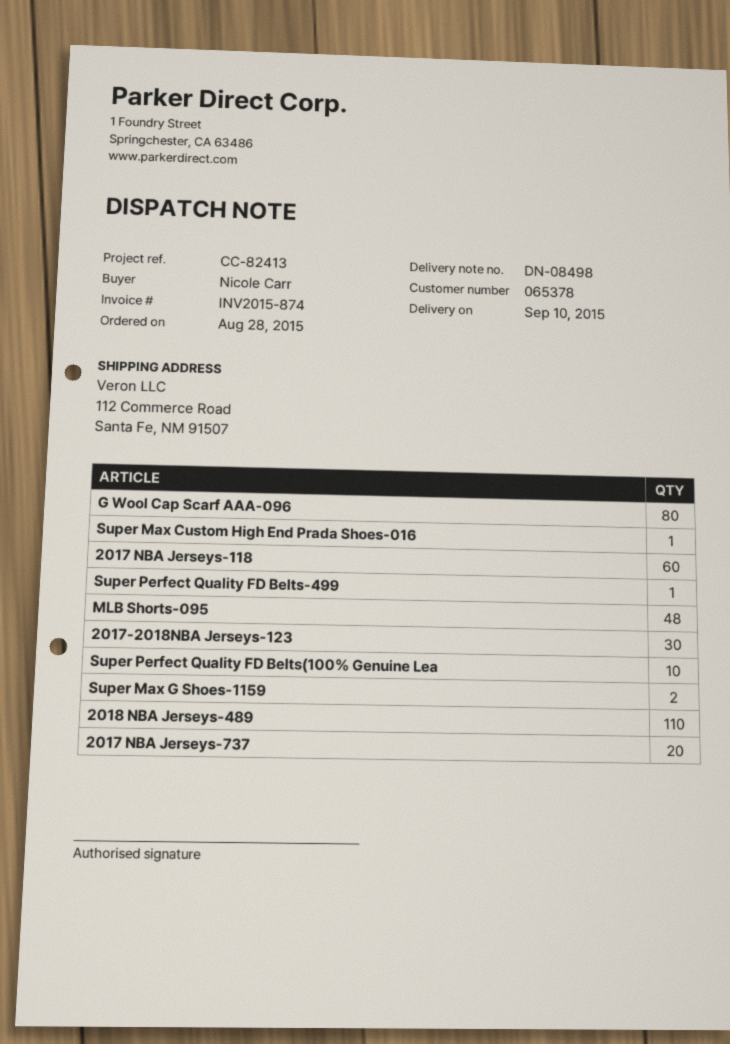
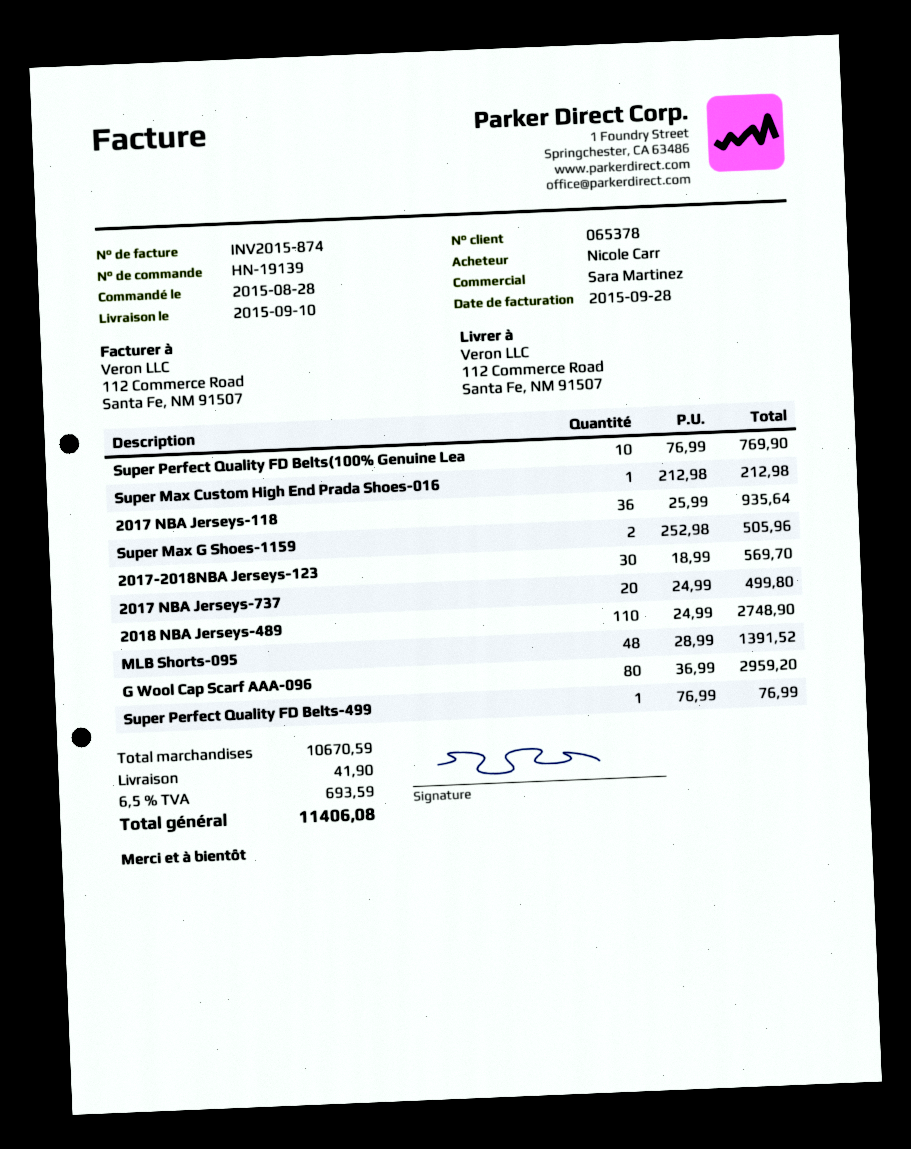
2017 NBA Jerseys-118: 60 -> 36

